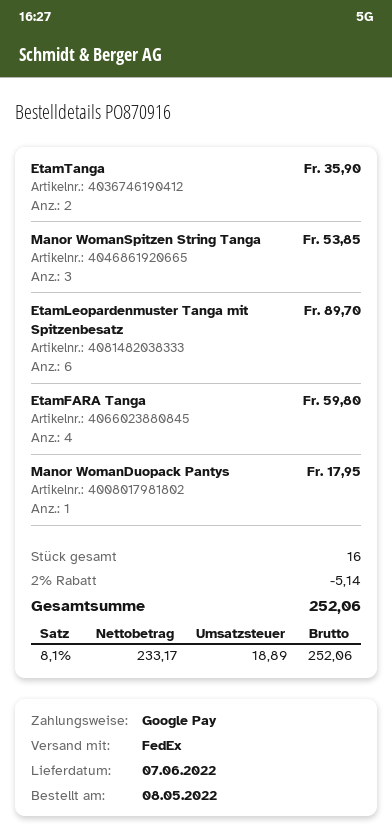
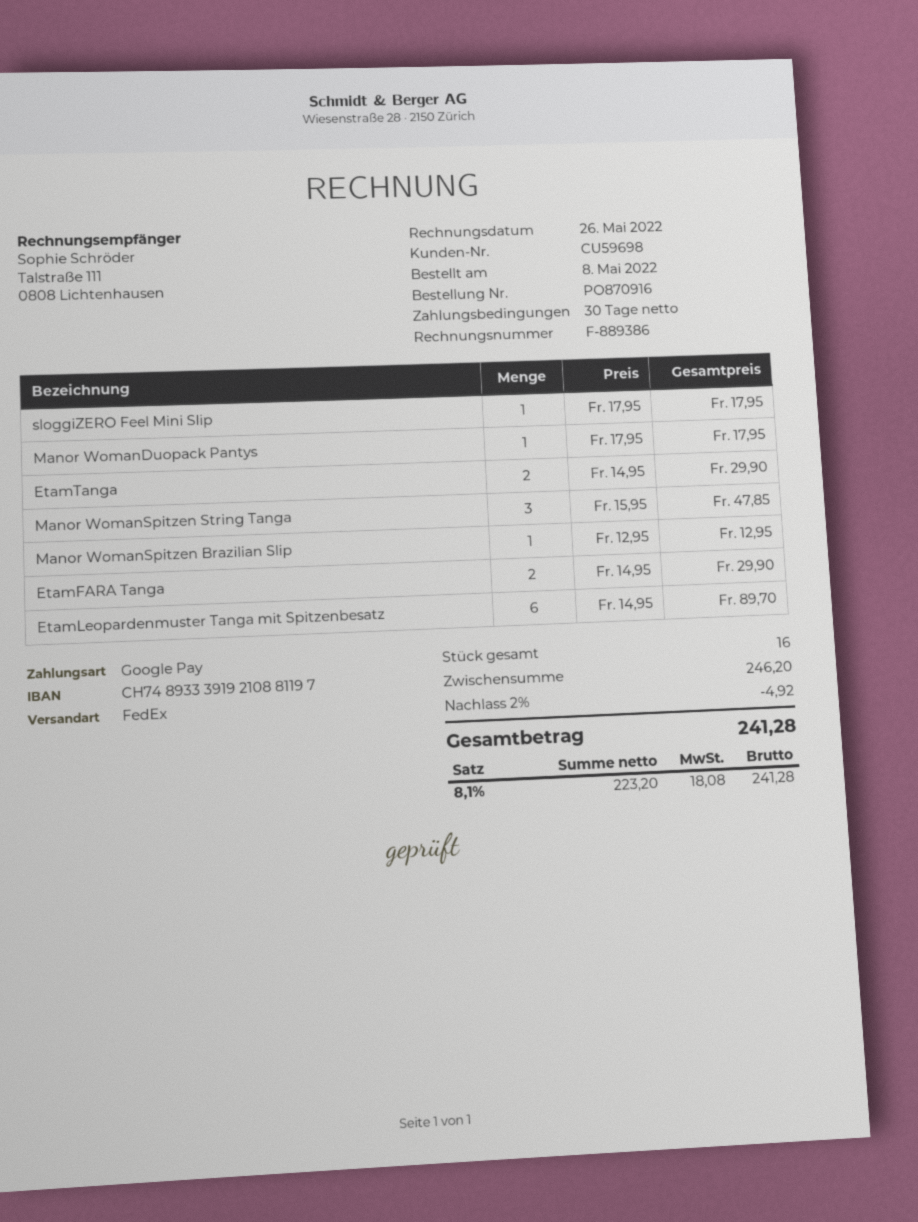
EtamTanga: 2 for 35.90 -> 2 for 29.90
Manor WomanSpitzen String Tanga: 3 for 53.85 -> 3 for 47.85
EtamFARA Tanga: 4 for 59.80 -> 2 for 29.90
sloggiZERO Feel Mini Slip: none -> 1 for 17.95
Manor WomanSpitzen Brazilian Slip: none -> 1 for 12.95
discount: 2% = 5.14 -> 2% = 4.92
net: 233.17 -> 223.20
tax: 8.1% = 18.89 -> 8.1% = 18.08
total: 252.06 -> 241.28

